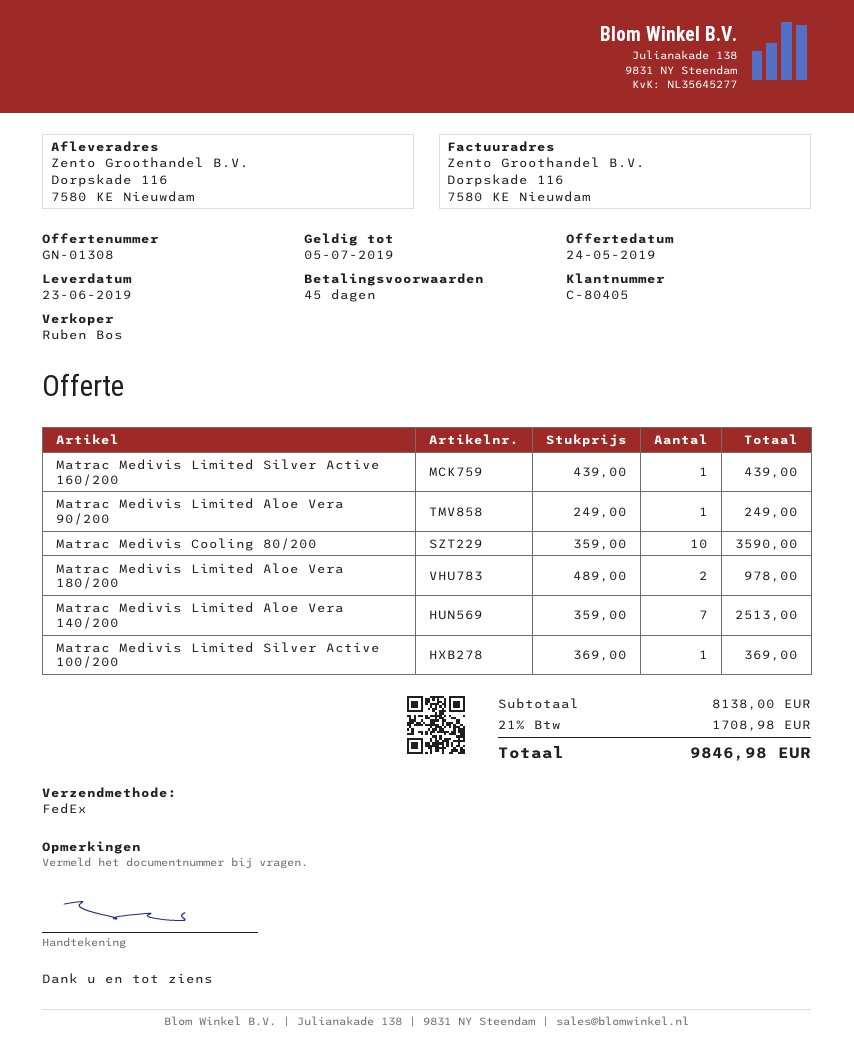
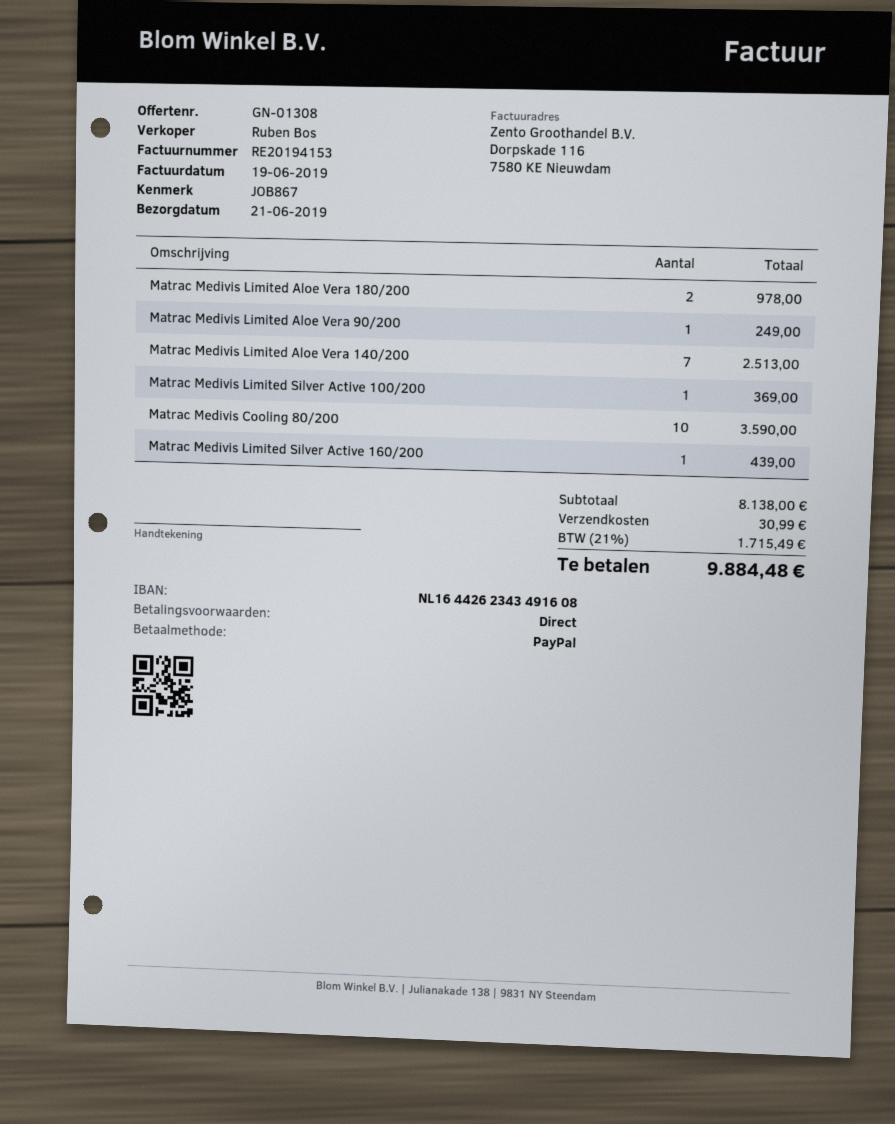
delivery date: 2019-06-23 -> 2019-06-21
payment terms: 45 days -> on receipt
shipping: none -> 30.99
tax: 21% = 1708.98 -> 21% = 1715.49
total: 9846.98 -> 9884.48

